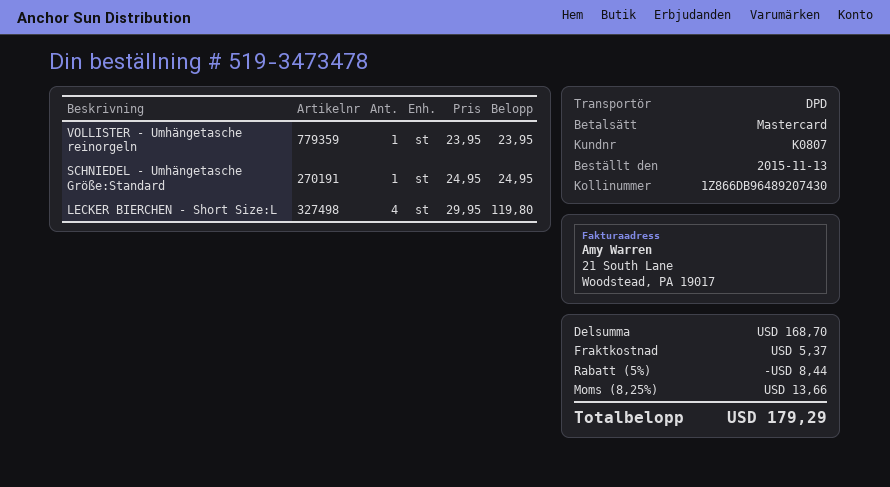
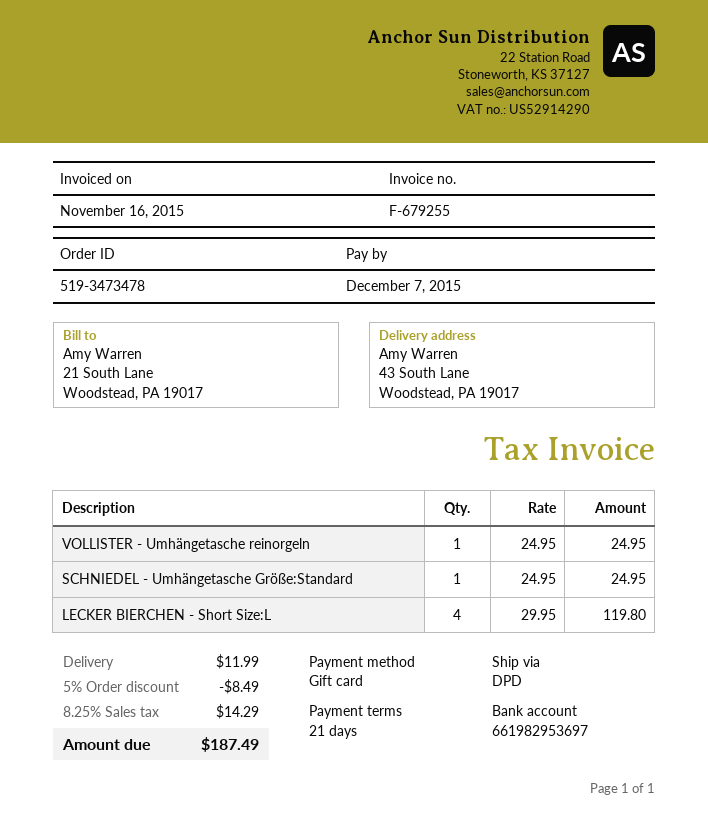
payment method: Mastercard -> gift card
VOLLISTER - Umhängetasche reinorgeln: 1 x 23.95 = 23.95 -> 1 x 24.95 = 24.95
discount: 5% = 8.44 -> 5% = 8.49
shipping: 5.37 -> 11.99
tax: 8.25% = 13.66 -> 8.25% = 14.29
total: 179.29 -> 187.49

